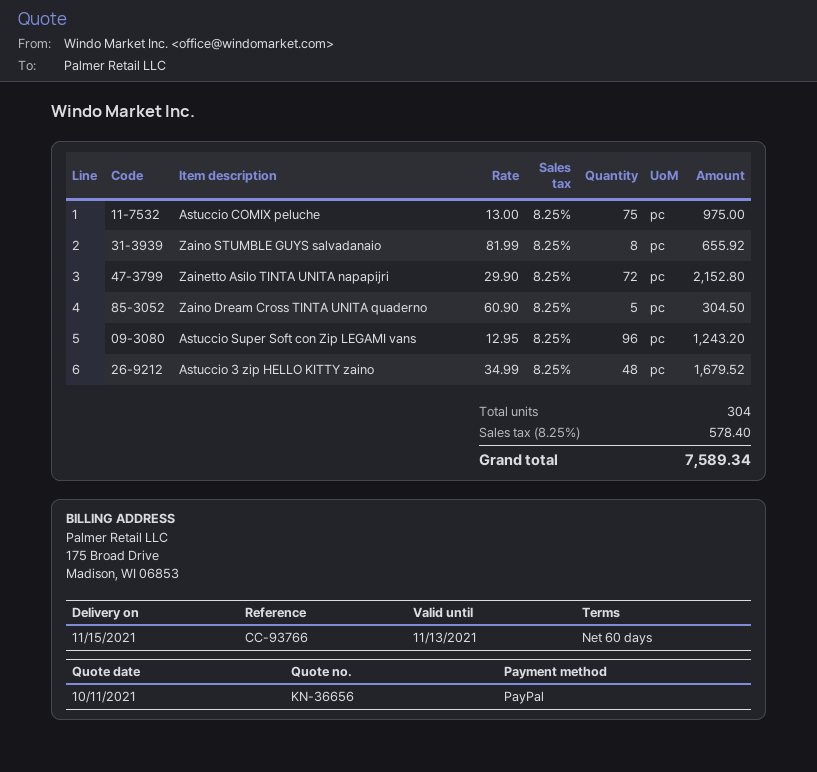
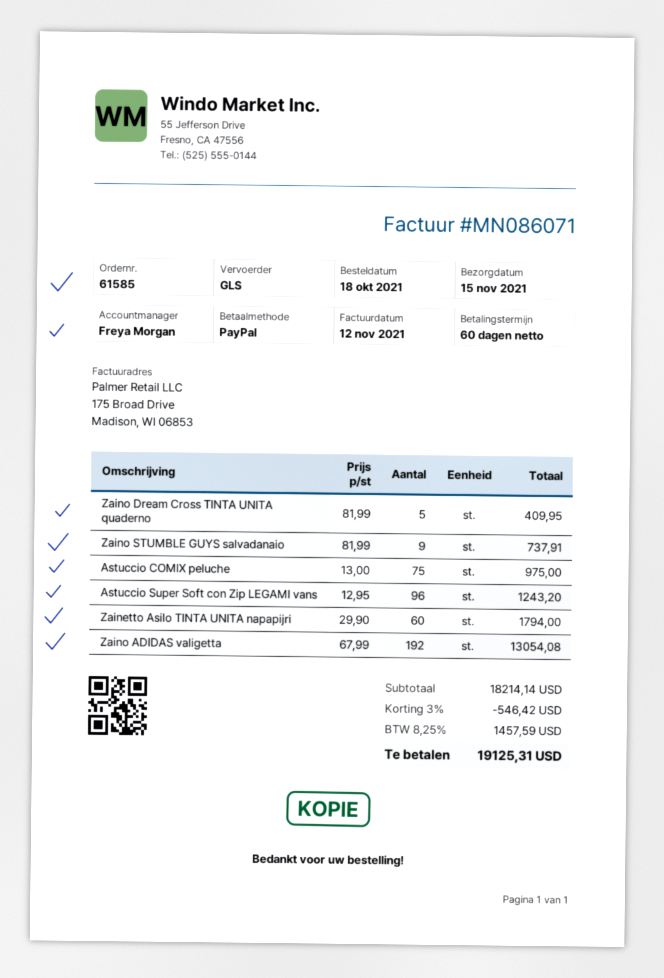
Zaino STUMBLE GUYS salvadanaio: 8 x 81.99 = 655.92 -> 9 x 81.99 = 737.91
Zainetto Asilo TINTA UNITA napapijri: 72 x 29.90 = 2152.80 -> 60 x 29.90 = 1794.00
Zaino Dream Cross TINTA UNITA quaderno: 5 x 60.90 = 304.50 -> 5 x 81.99 = 409.95
Astuccio 3 zip HELLO KITTY zaino: 48 x 34.99 = 1679.52 -> none
Zaino ADIDAS valigetta: none -> 192 x 67.99 = 13054.08
discount: none -> 3% = 546.42
tax: 8.25% = 578.40 -> 8.25% = 1457.59
total: 7589.34 -> 19125.31

